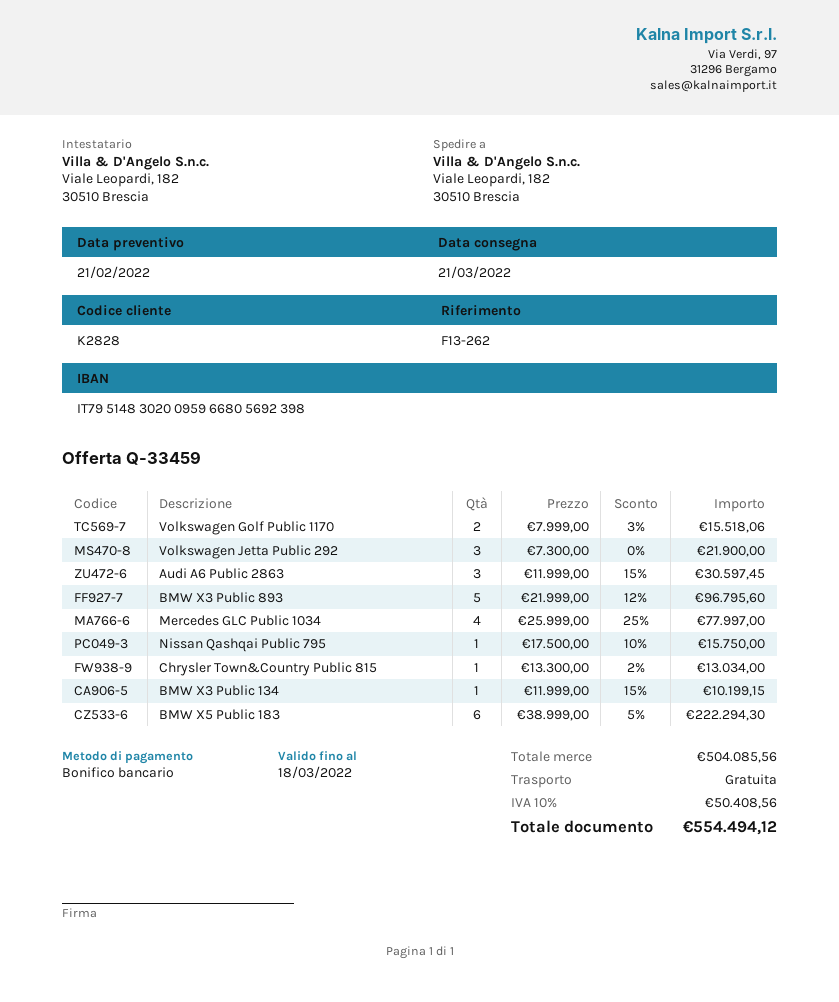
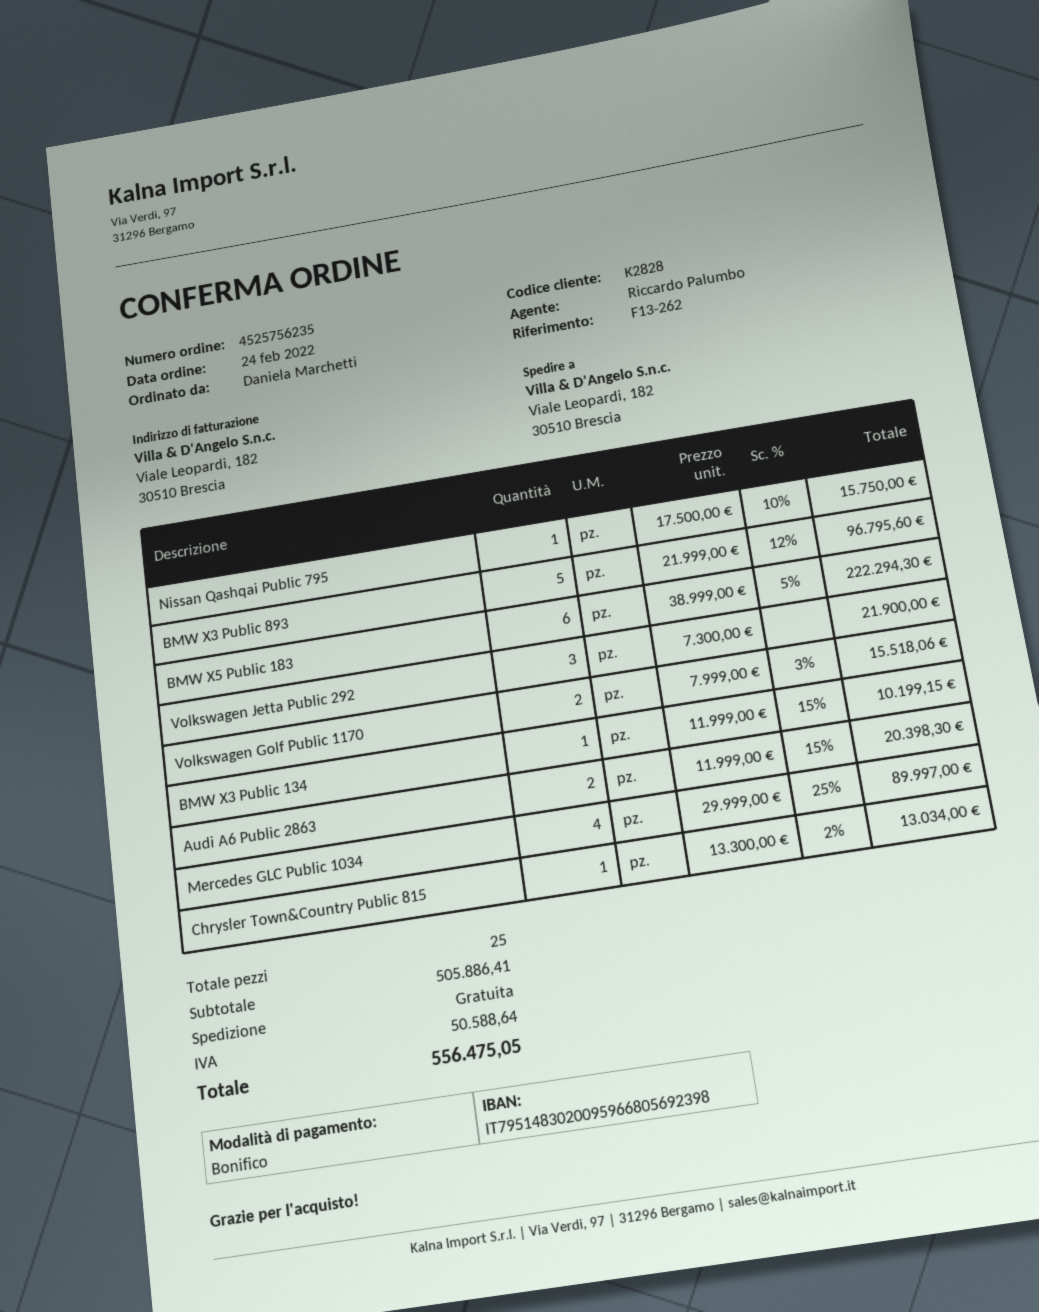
Audi A6 Public 2863: 3 x 11999.00 - 15% = 30597.45 -> 2 x 11999.00 - 15% = 20398.30
Mercedes GLC Public 1034: 4 x 25999.00 - 25% = 77997.00 -> 4 x 29999.00 - 25% = 89997.00
subtotal: 504085.56 -> 505886.41
tax: 50408.56 -> 50588.64
total: 554494.12 -> 556475.05

